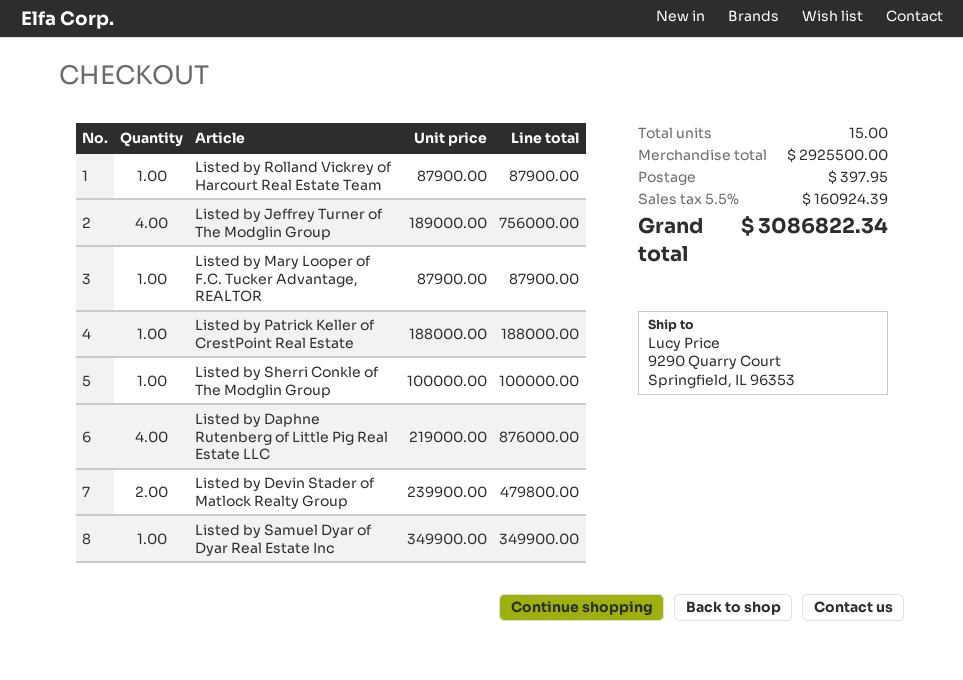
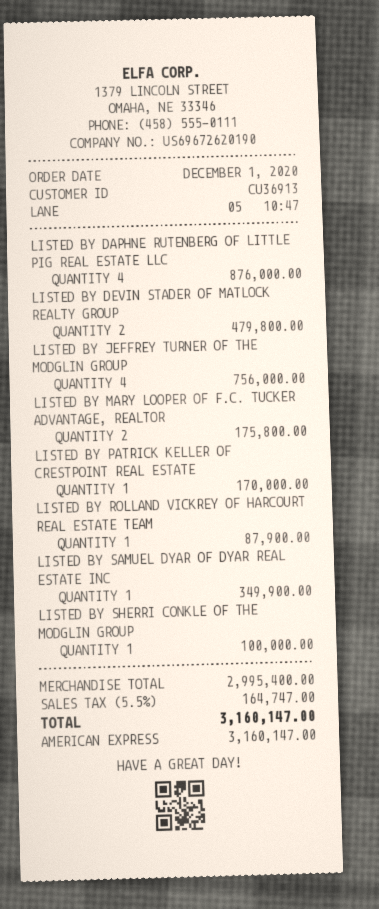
Listed by Mary Looper of F.C. Tucker Advantage, REALTOR: 1 for 87900.00 -> 2 for 175800.00
Listed by Patrick Keller of CrestPoint Real Estate: 1 for 188000.00 -> 1 for 170000.00
subtotal: 2925500.00 -> 2995400.00
shipping: 397.95 -> none
tax: 5.5% = 160924.39 -> 5.5% = 164747.00
total: 3086822.34 -> 3160147.00

